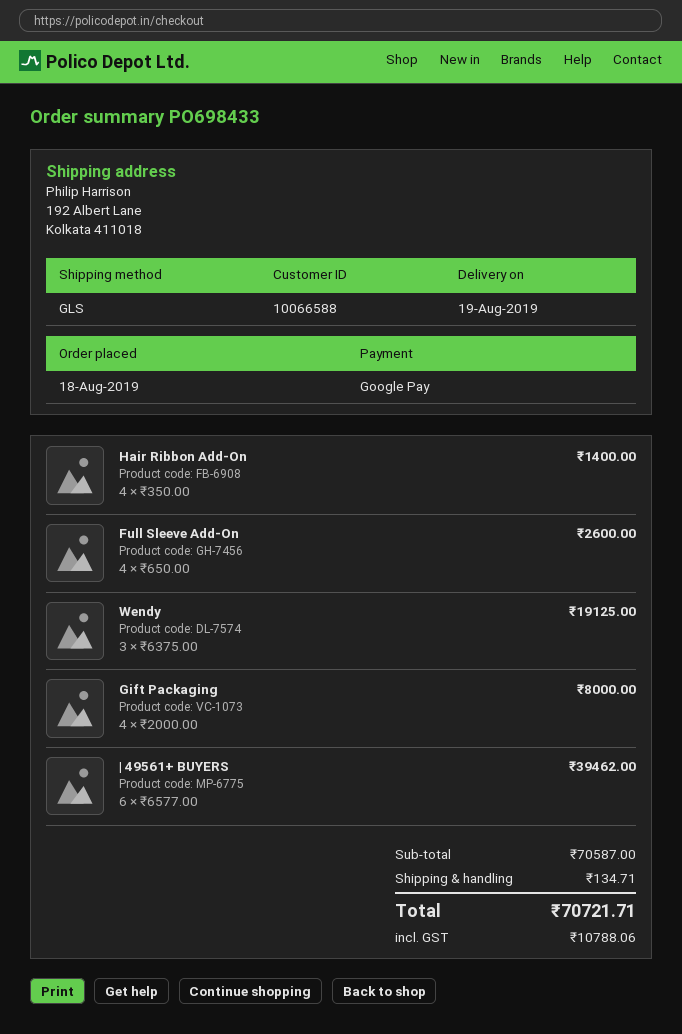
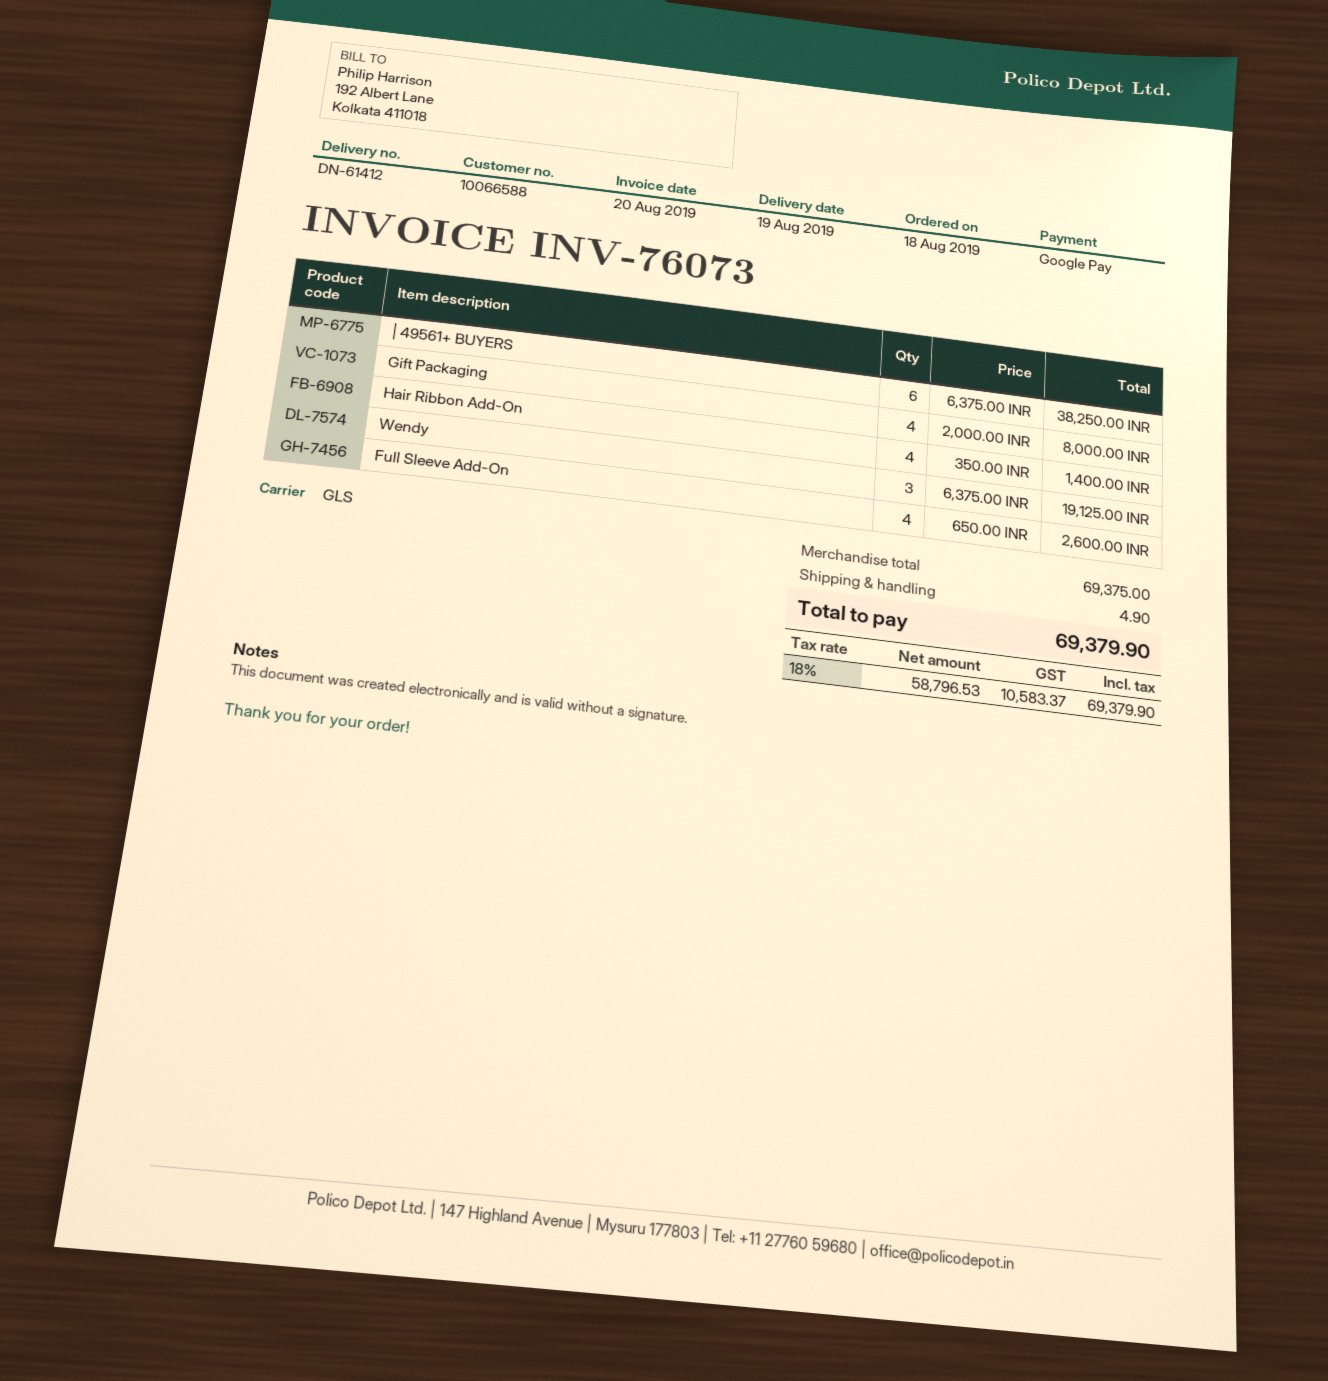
| 49561+ BUYERS: 6 x 6577.00 = 39462.00 -> 6 x 6375.00 = 38250.00
subtotal: 70587.00 -> 69375.00
shipping: 134.71 -> 4.90
tax: 10788.06 -> 10583.37
total: 70721.71 -> 69379.90

